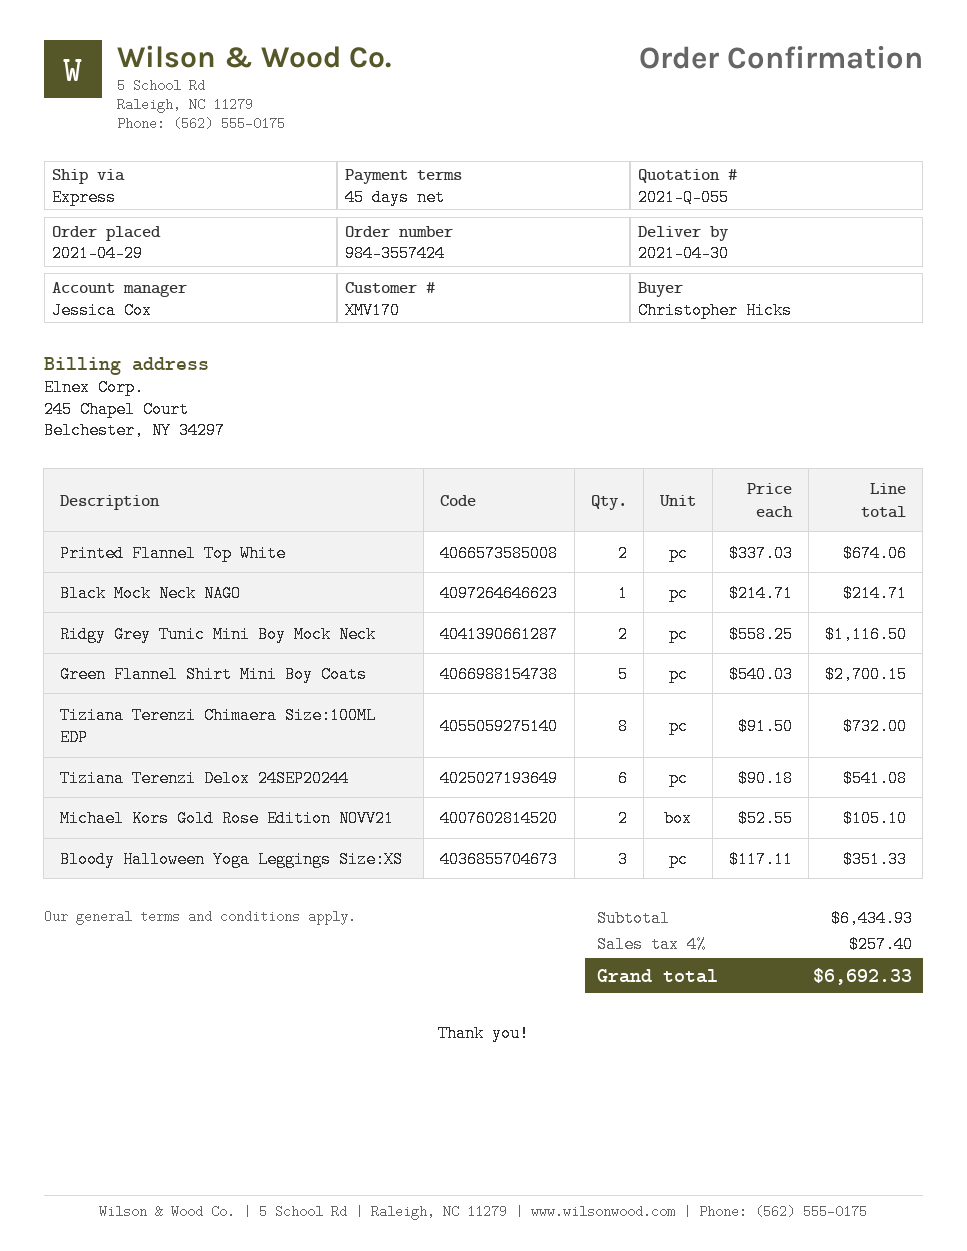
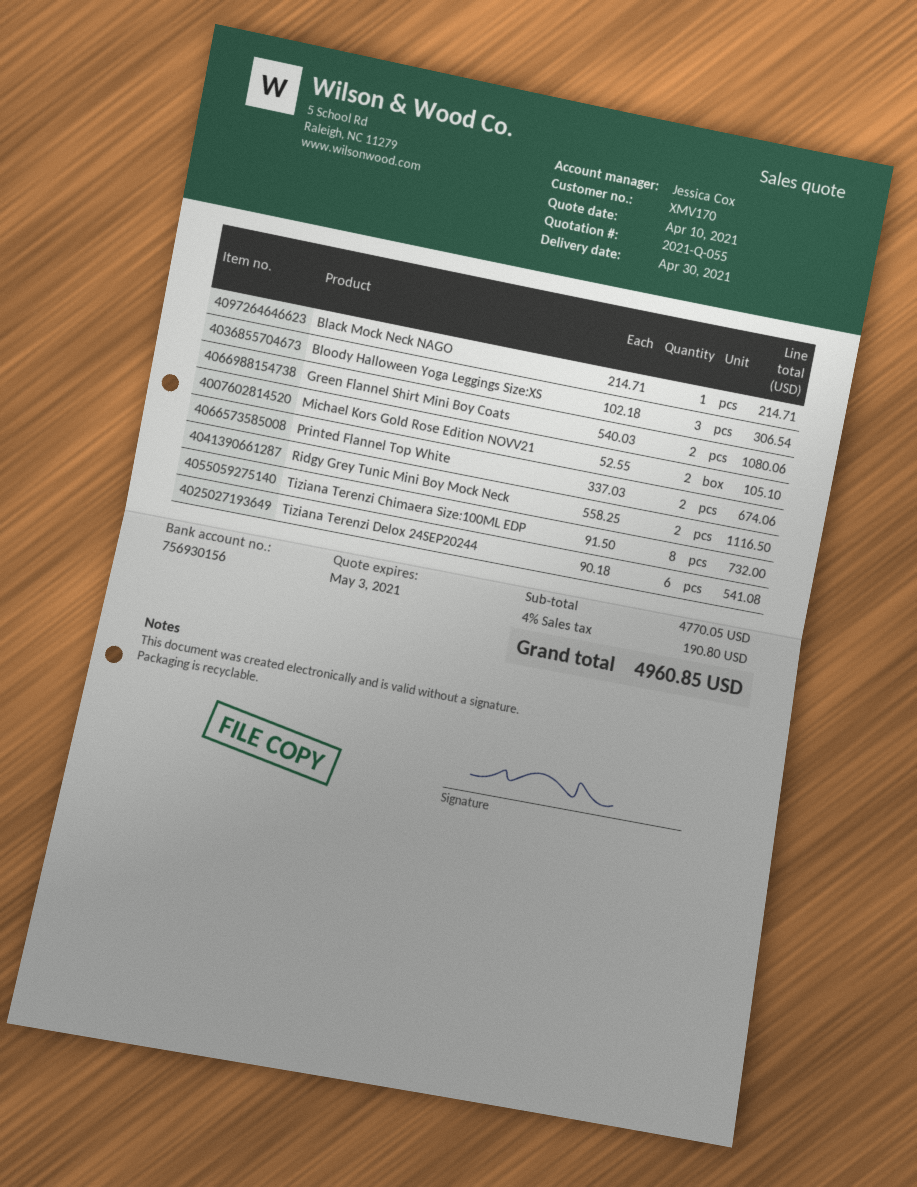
Green Flannel Shirt Mini Boy Coats: 5 x 540.03 = 2700.15 -> 2 x 540.03 = 1080.06
Bloody Halloween Yoga Leggings Size:XS: 3 x 117.11 = 351.33 -> 3 x 102.18 = 306.54
subtotal: 6434.93 -> 4770.05
tax: 4% = 257.40 -> 4% = 190.80
total: 6692.33 -> 4960.85

